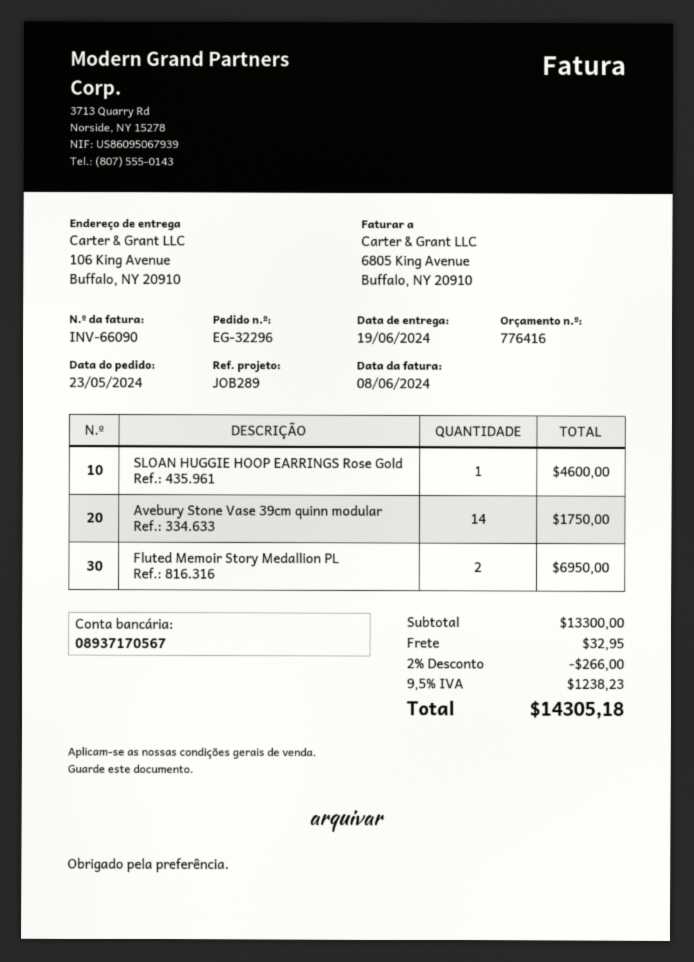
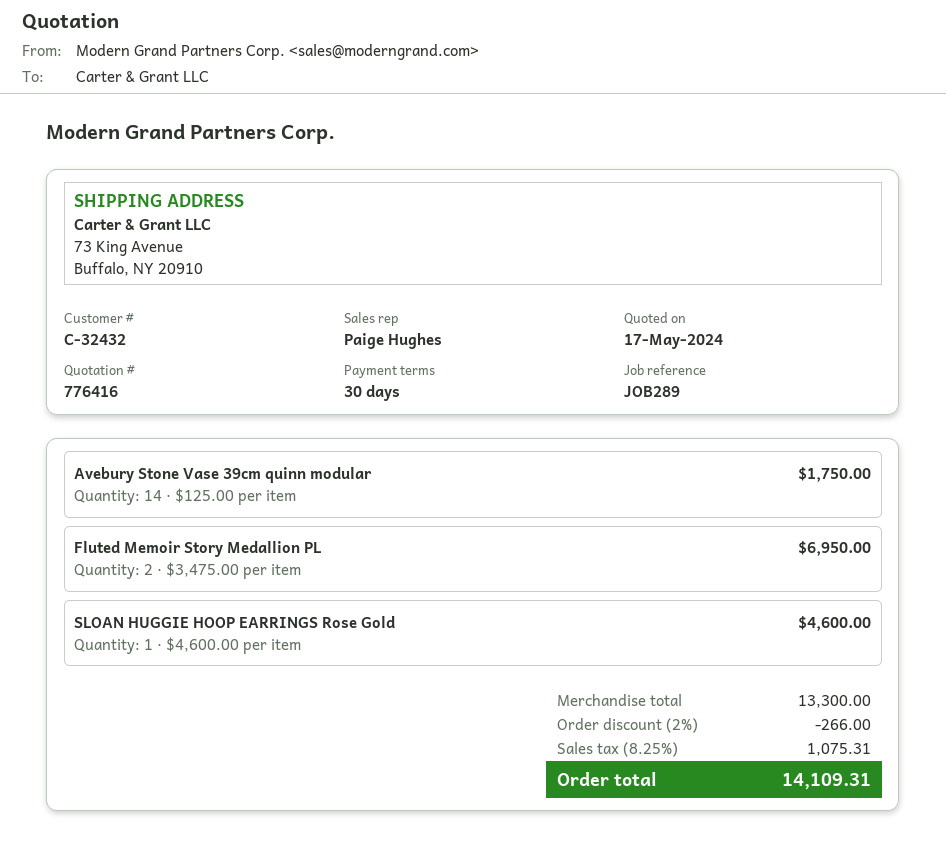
ship to: 106 King Avenue, Buffalo, NY 20910 -> 73 King Avenue, Buffalo, NY 20910
shipping: 32.95 -> none
tax: 9.5% = 1238.23 -> 8.25% = 1075.31
total: 14305.18 -> 14109.31

